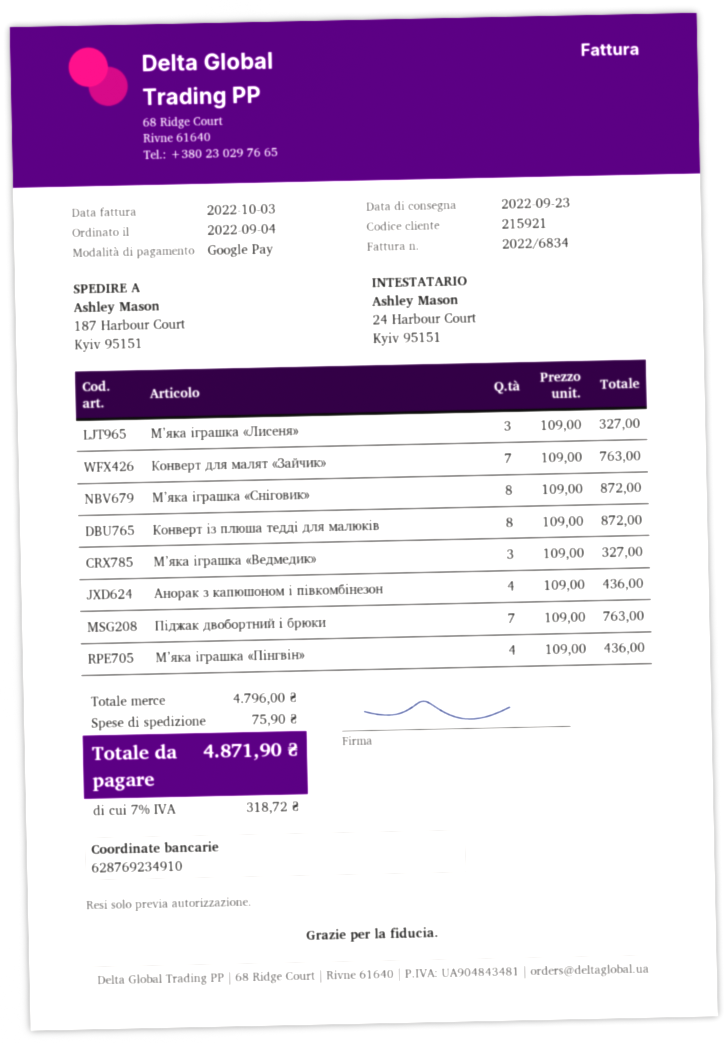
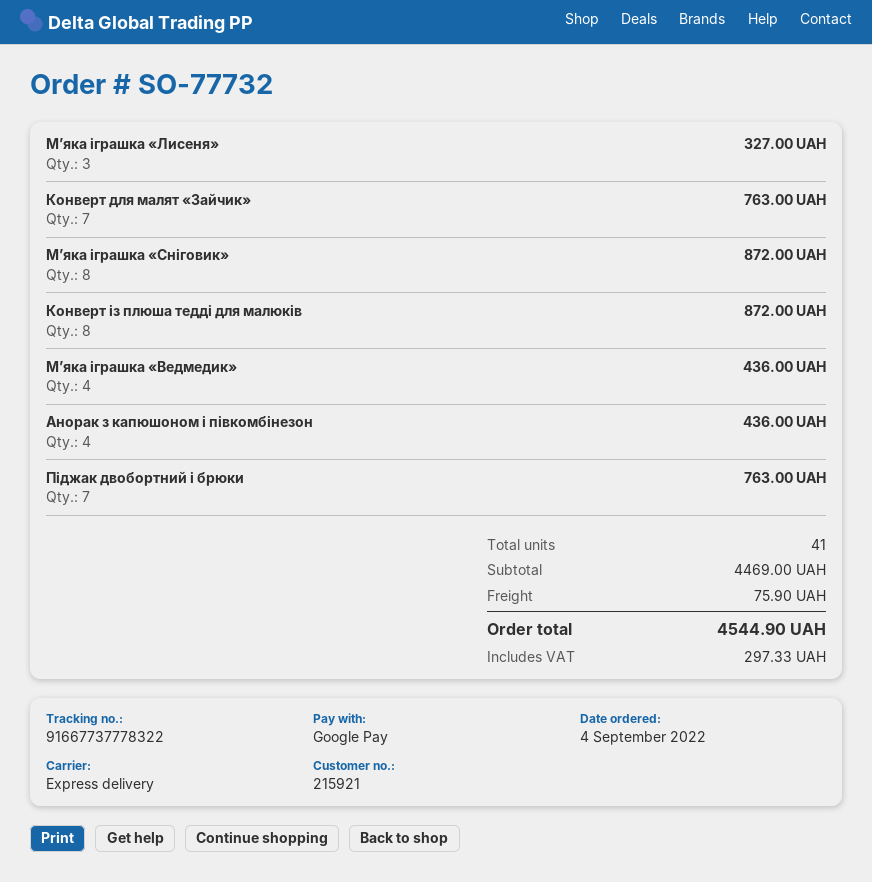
М’яка іграшка «Ведмедик»: 3 for 327.00 -> 4 for 436.00
М’яка іграшка «Пінгвін»: 4 for 436.00 -> none
subtotal: 4796.00 -> 4469.00
tax: 318.72 -> 297.33
total: 4871.90 -> 4544.90

